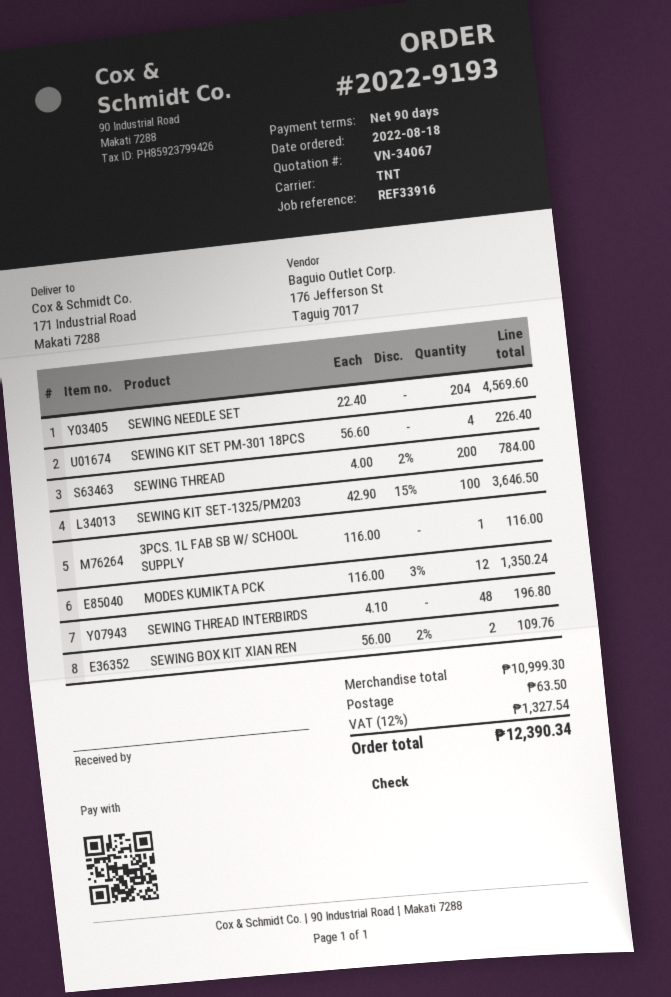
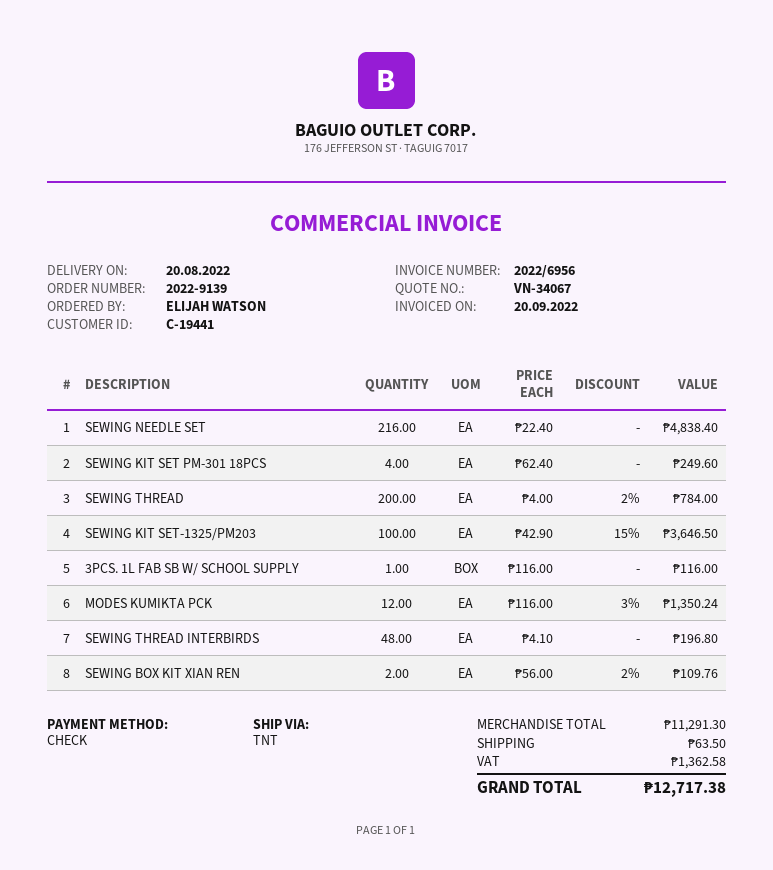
order number: 2022-9193 -> 2022-9139
SEWING NEEDLE SET: 204 x 22.40 = 4569.60 -> 216 x 22.40 = 4838.40
SEWING KIT SET PM-301 18PCS: 4 x 56.60 = 226.40 -> 4 x 62.40 = 249.60
subtotal: 10999.30 -> 11291.30
tax: 1327.54 -> 1362.58
total: 12390.34 -> 12717.38

